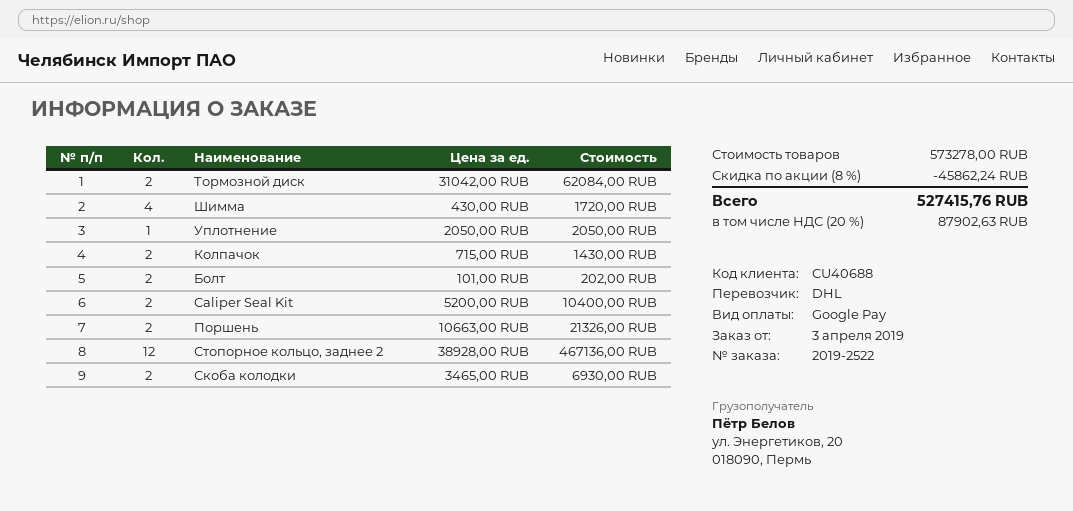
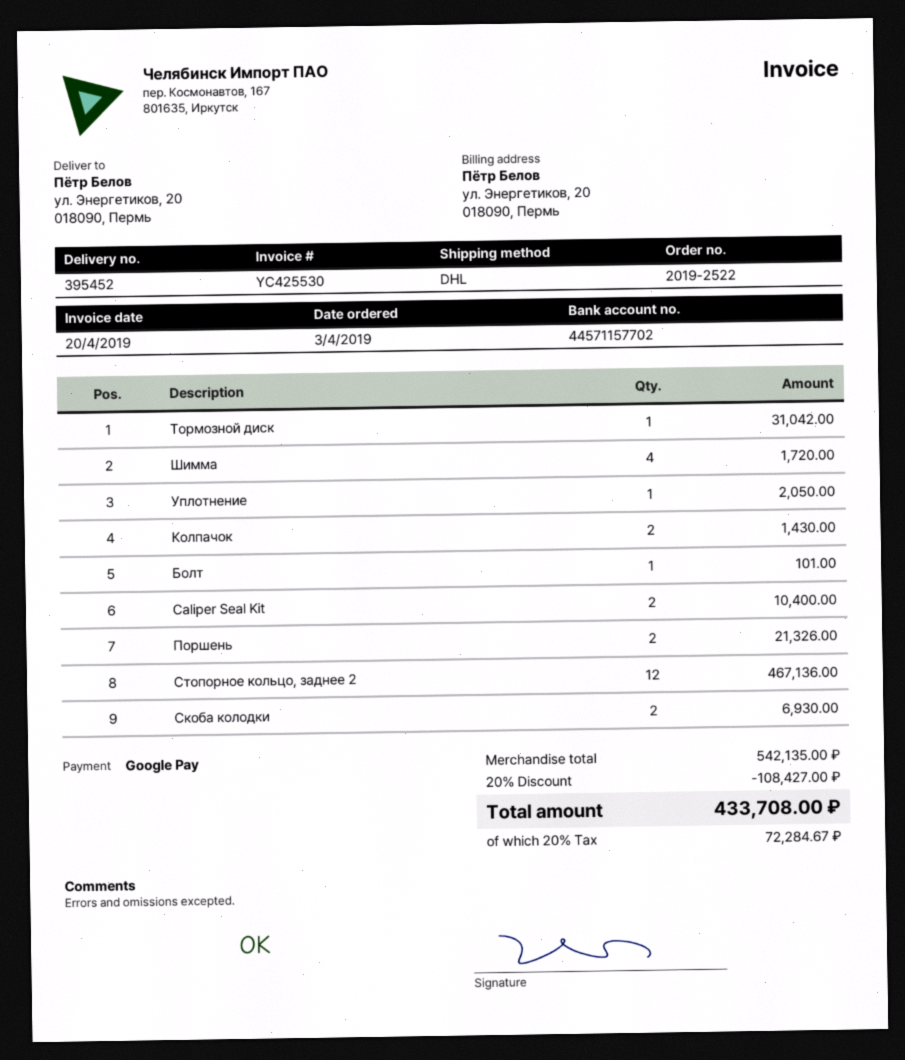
Тормозной диск: 2 for 62084.00 -> 1 for 31042.00
Болт: 2 for 202.00 -> 1 for 101.00
subtotal: 573278.00 -> 542135.00
discount: 8% = 45862.24 -> 20% = 108427.00
tax: 20% = 87902.63 -> 20% = 72284.67
total: 527415.76 -> 433708.00

